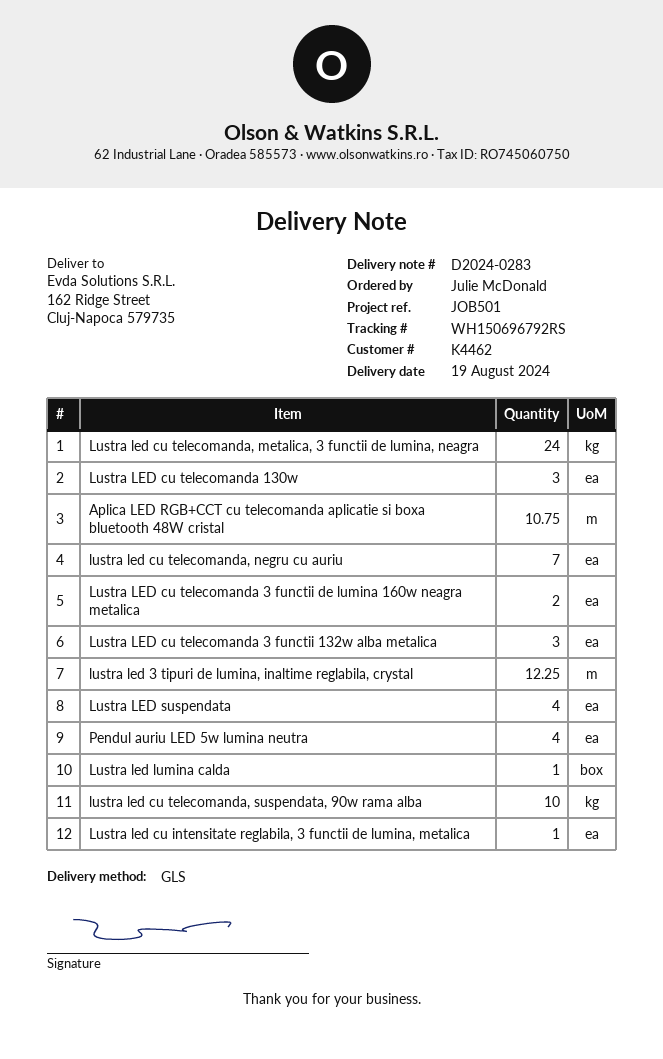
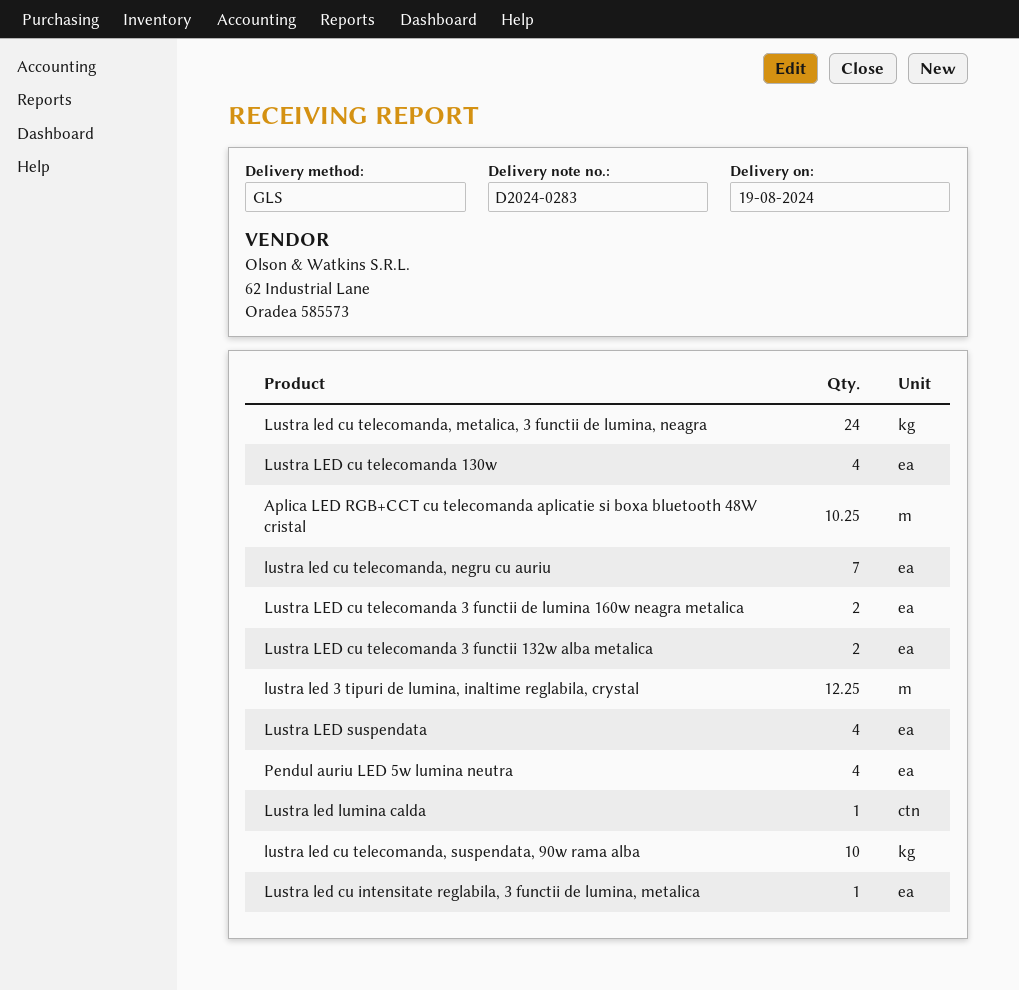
Lustra LED cu telecomanda 130w: 3 -> 4
Aplica LED RGB+CCT cu telecomanda aplicatie si boxa bluetooth 48W cristal: 10.75 -> 10.25
Lustra LED cu telecomanda 3 functii 132w alba metalica: 3 -> 2

